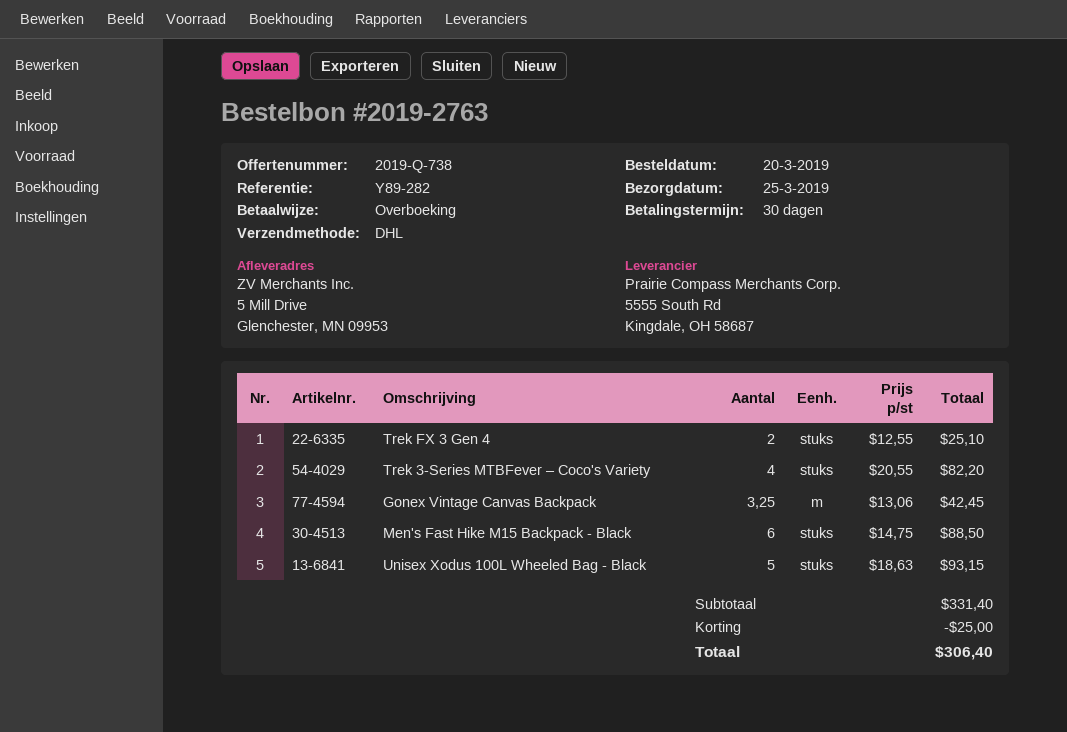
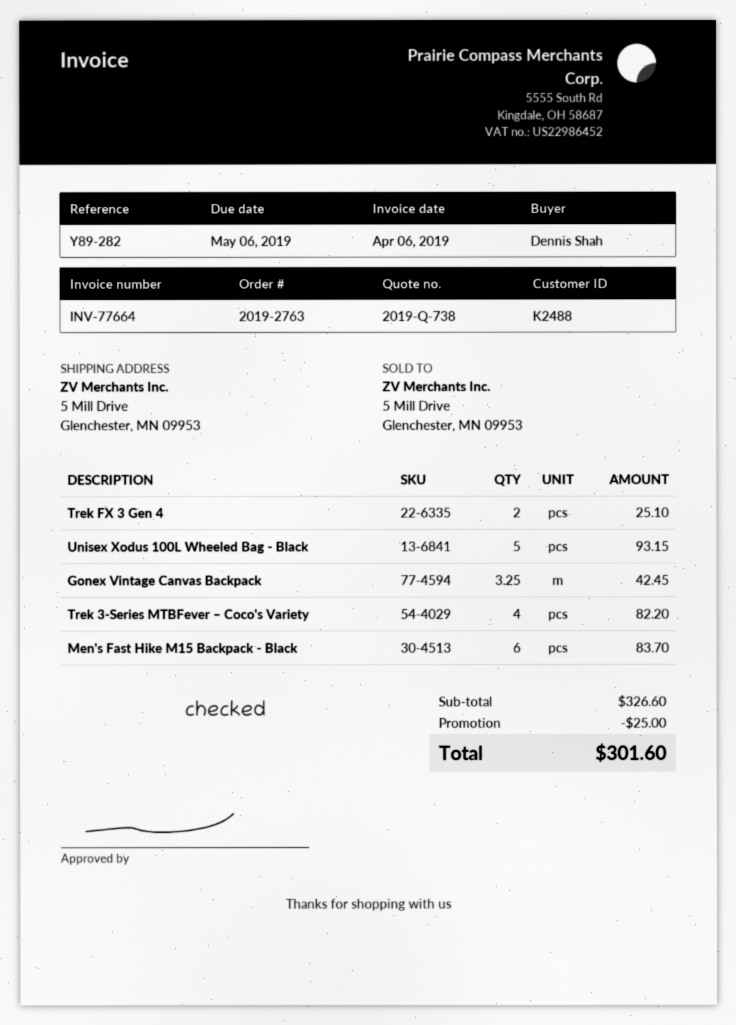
Men's Fast Hike M15 Backpack - Black: 6 for 88.50 -> 6 for 83.70
subtotal: 331.40 -> 326.60
total: 306.40 -> 301.60

